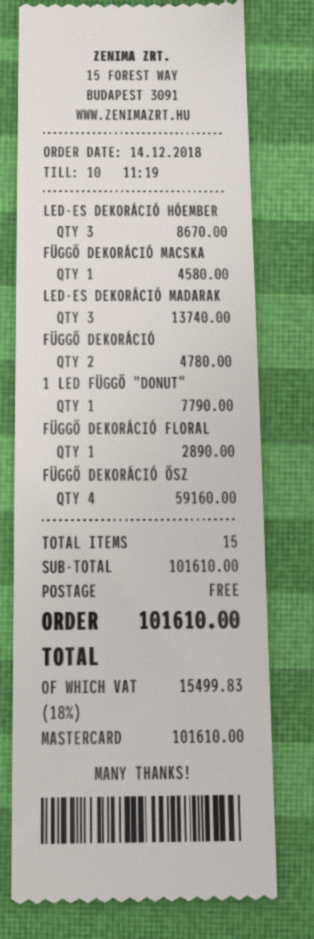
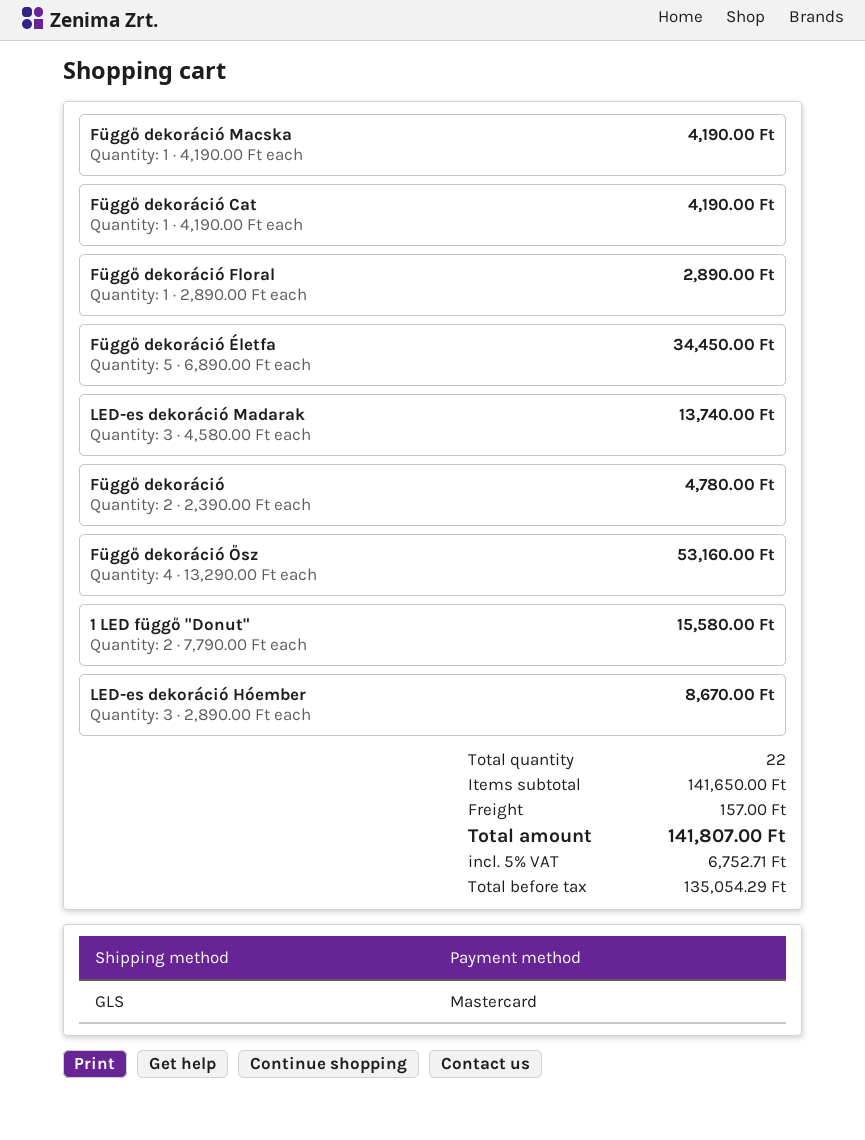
FÜGGŐ DEKORÁCIÓ MACSKA: 1 for 4580.00 -> 1 for 4190.00
1 LED FÜGGŐ "DONUT": 1 for 7790.00 -> 2 for 15580.00
FÜGGŐ DEKORÁCIÓ ŐSZ: 4 for 59160.00 -> 4 for 53160.00
Függő dekoráció Cat: none -> 1 for 4190.00
Függő dekoráció Életfa: none -> 5 for 34450.00
total quantity: 15 -> 22
subtotal: 101610.00 -> 141650.00
shipping: 0.00 -> 157.00
tax: 18% = 15499.83 -> 5% = 6752.71
total: 101610.00 -> 141807.00

